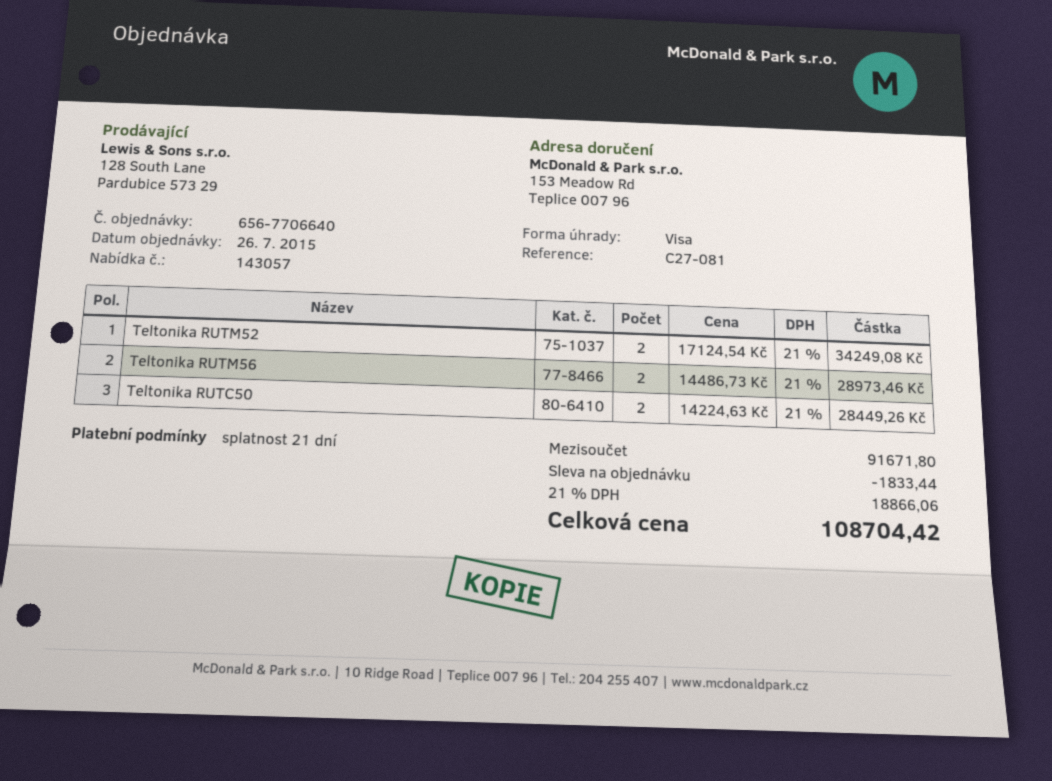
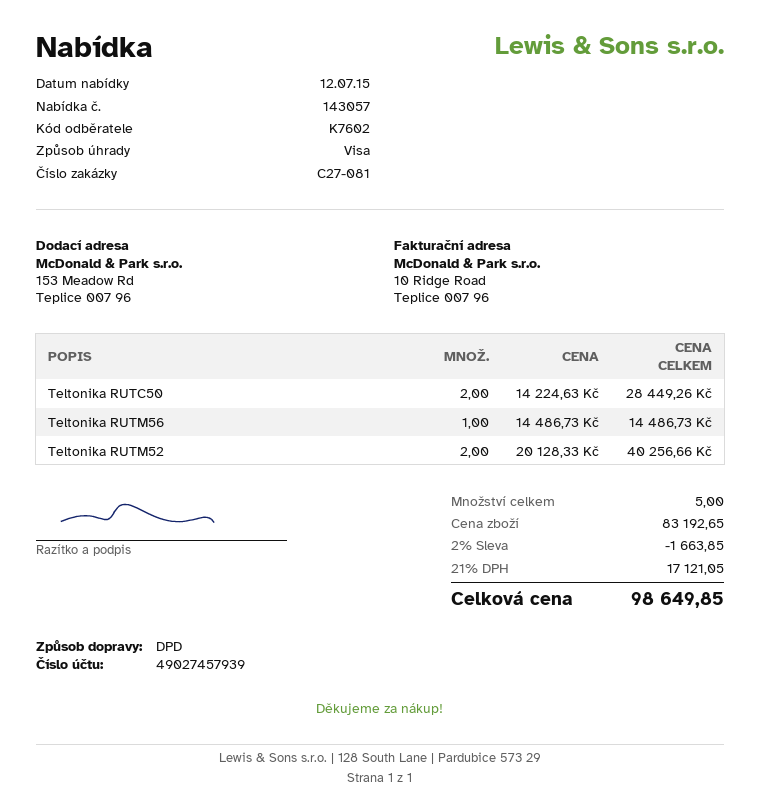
Teltonika RUTM52: 2 x 17124.54 = 34249.08 -> 2 x 20128.33 = 40256.66
Teltonika RUTM56: 2 x 14486.73 = 28973.46 -> 1 x 14486.73 = 14486.73
subtotal: 91671.80 -> 83192.65
discount: 1833.44 -> 1663.85
tax: 21% = 18866.06 -> 21% = 17121.05
total: 108704.42 -> 98649.85

